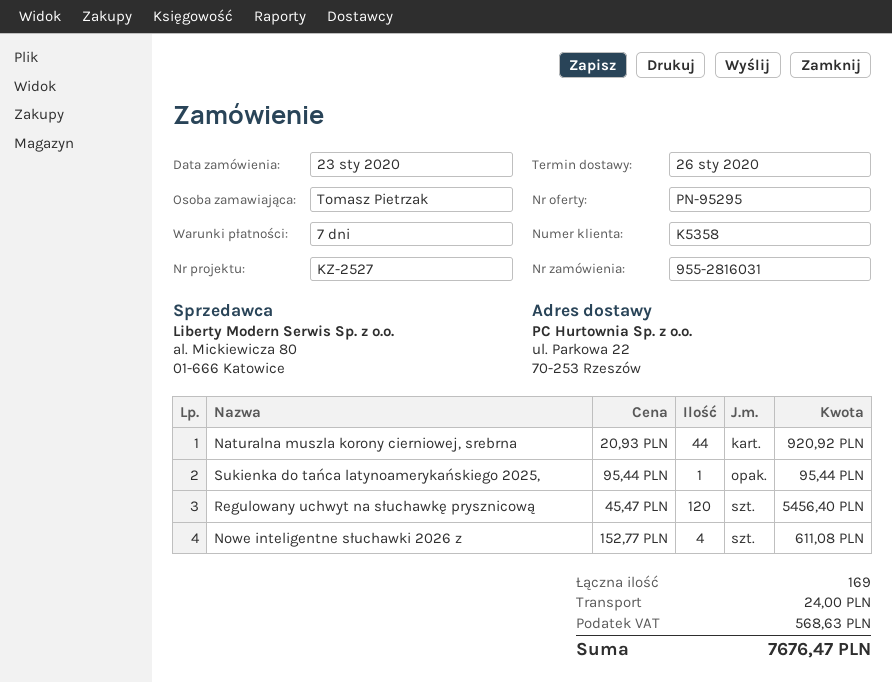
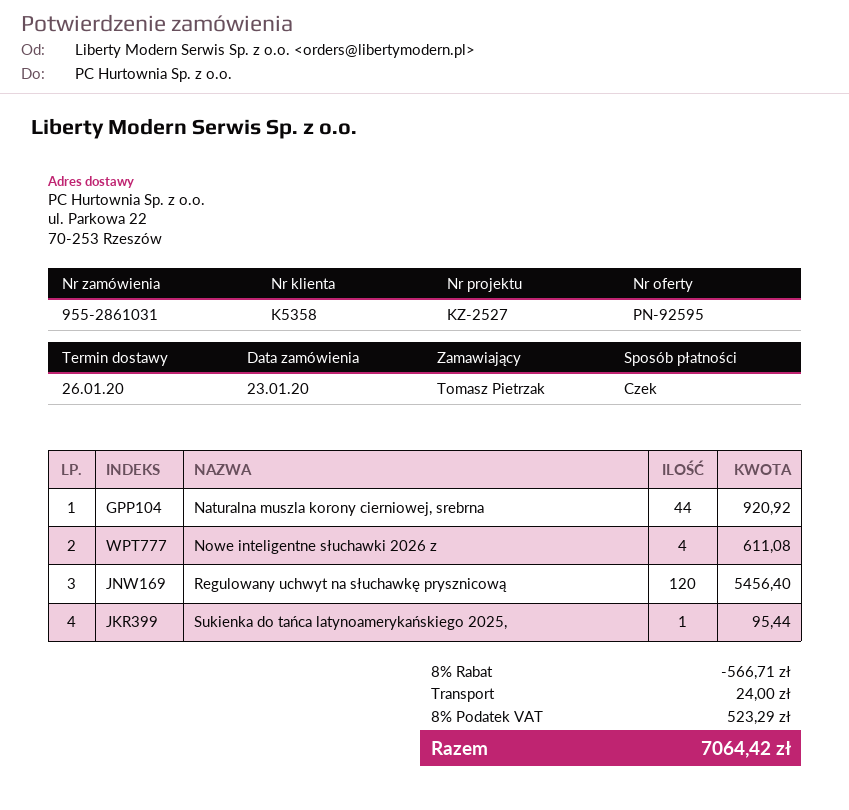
quote number: PN-95295 -> PN-92595
order number: 955-2816031 -> 955-2861031
discount: none -> 8% = 566.71
tax: 568.63 -> 523.29
total: 7676.47 -> 7064.42

